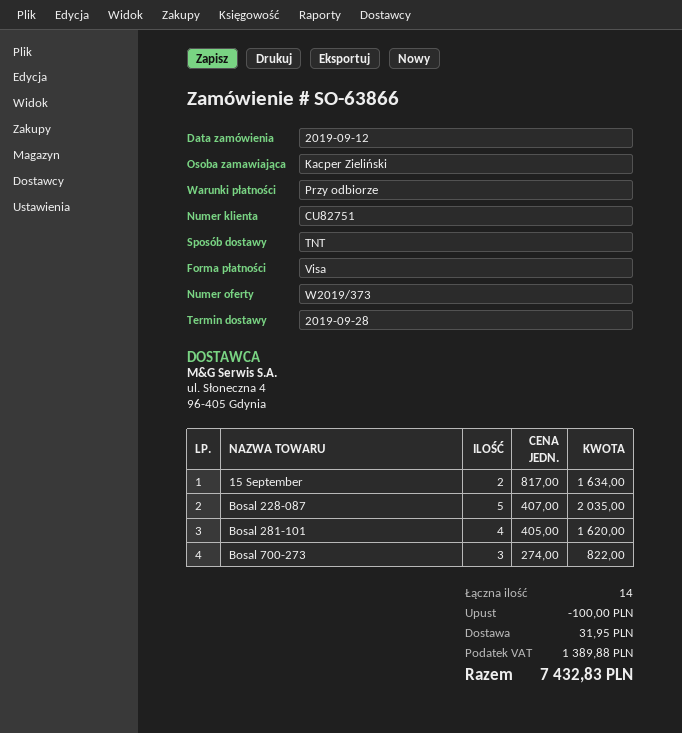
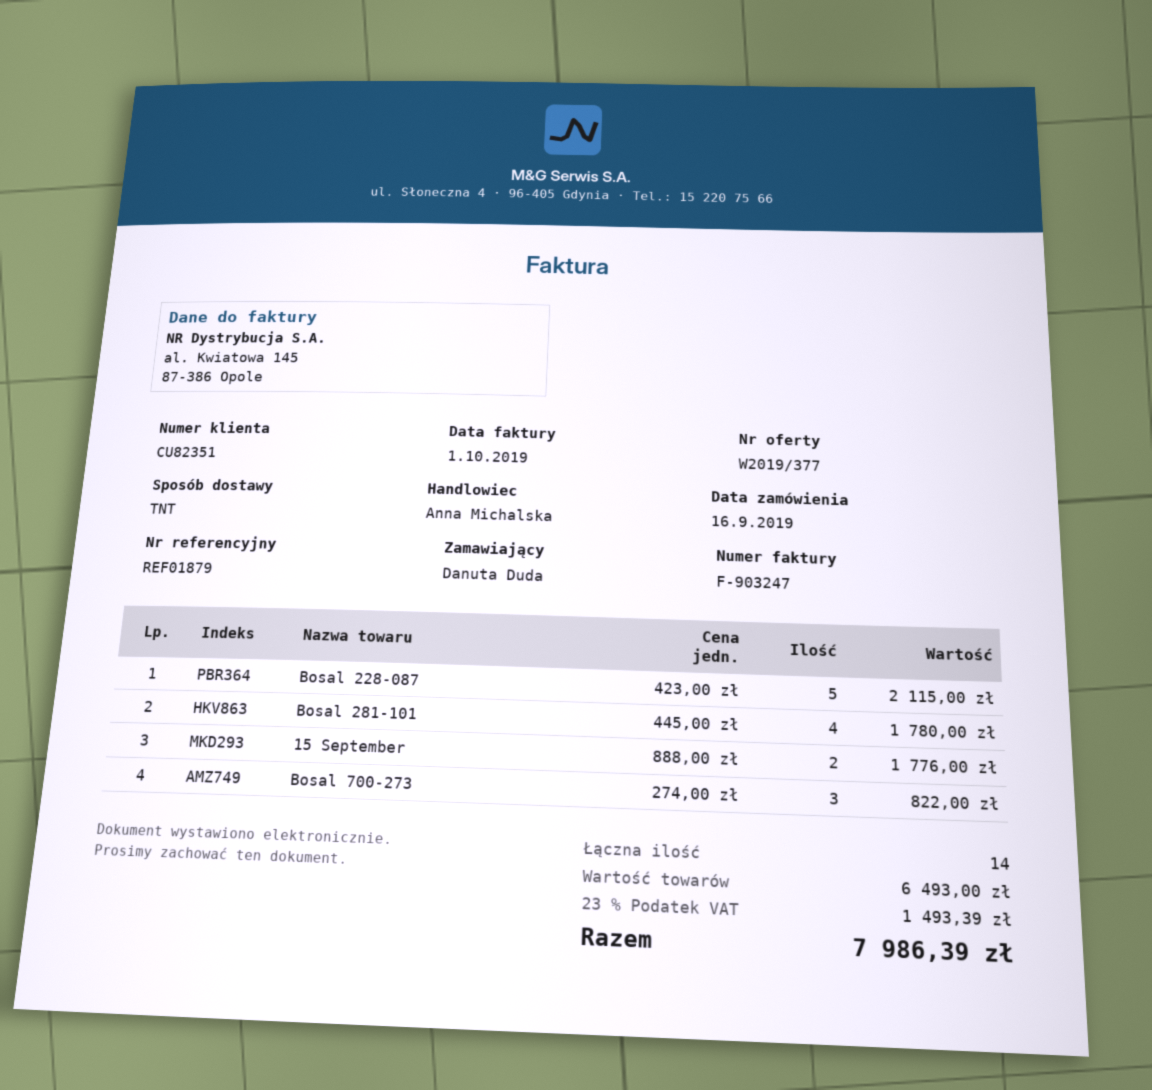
quote number: W2019/373 -> W2019/377
order date: 2019-09-12 -> 2019-09-16
customer number: CU82751 -> CU82351
ordered by: Kacper Zieliński -> Danuta Duda
15 September: 2 x 817.00 = 1634.00 -> 2 x 888.00 = 1776.00
Bosal 228-087: 5 x 407.00 = 2035.00 -> 5 x 423.00 = 2115.00
Bosal 281-101: 4 x 405.00 = 1620.00 -> 4 x 445.00 = 1780.00
discount: 100.00 -> none
shipping: 31.95 -> none
tax: 1389.88 -> 1493.39
total: 7432.83 -> 7986.39

